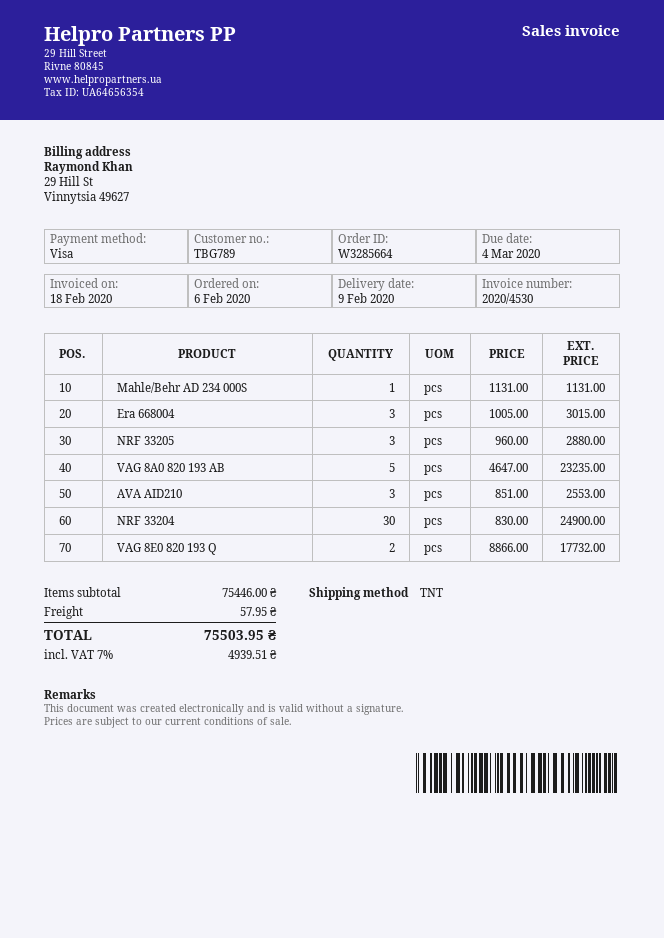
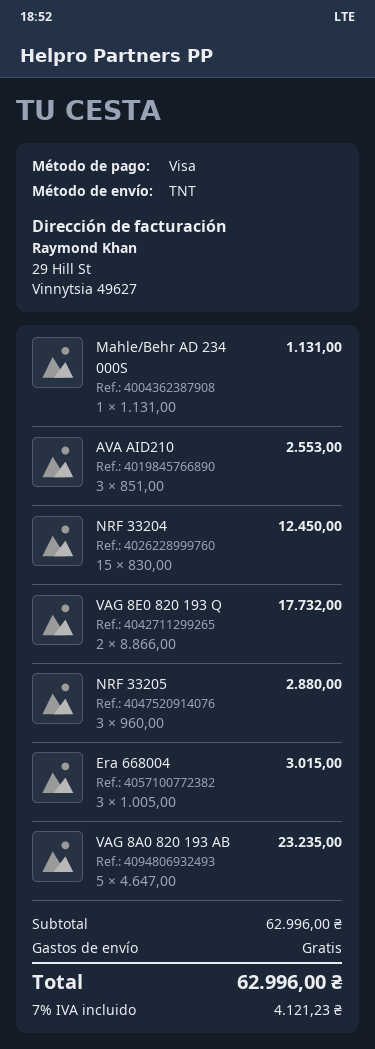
NRF 33204: 30 x 830.00 = 24900.00 -> 15 x 830.00 = 12450.00
subtotal: 75446.00 -> 62996.00
shipping: 57.95 -> 0.00
tax: 7% = 4939.51 -> 7% = 4121.23
total: 75503.95 -> 62996.00

